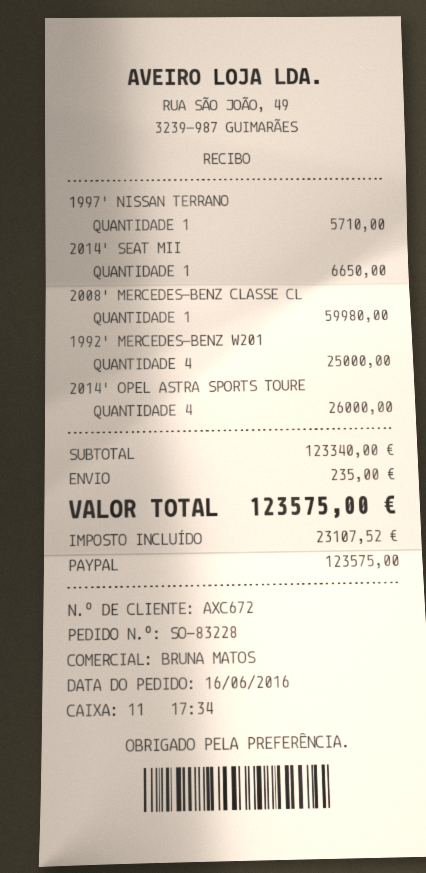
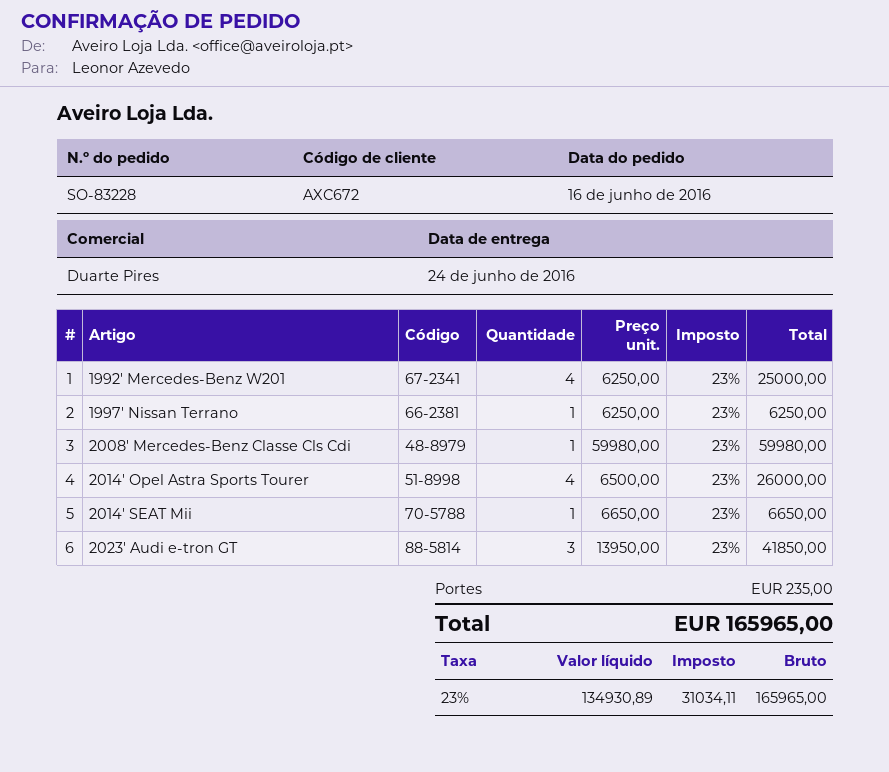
sales rep: BRUNA MATOS -> Duarte Pires
1997' NISSAN TERRANO: 1 for 5710.00 -> 1 for 6250.00
2023' Audi e-tron GT: none -> 3 for 41850.00
tax: 23107.52 -> 31034.11
total: 123575.00 -> 165965.00

